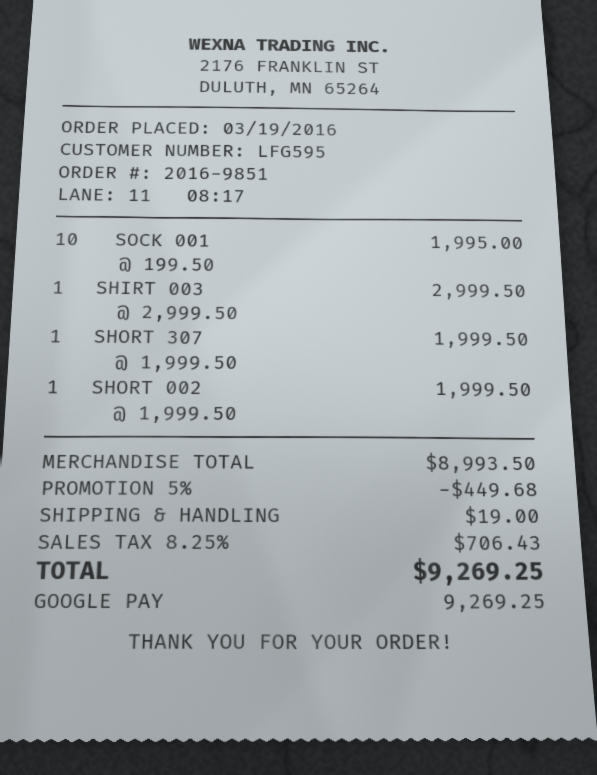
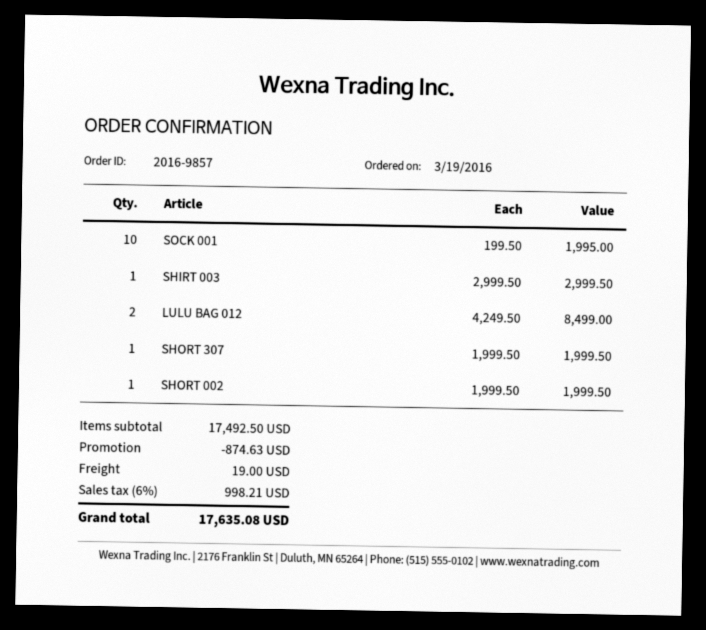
order number: 2016-9851 -> 2016-9857
LULU BAG 012: none -> 2 x 4249.50 = 8499.00
subtotal: 8993.50 -> 17492.50
discount: 449.68 -> 874.63
tax: 8.25% = 706.43 -> 6% = 998.21
total: 9269.25 -> 17635.08

